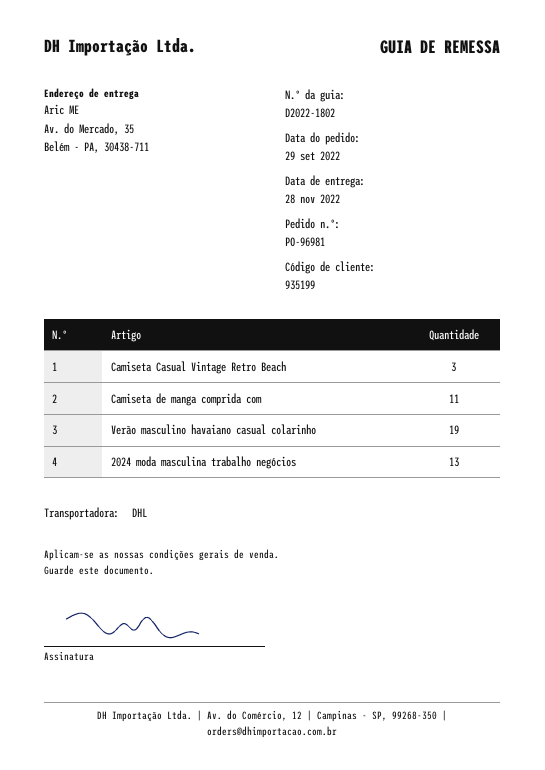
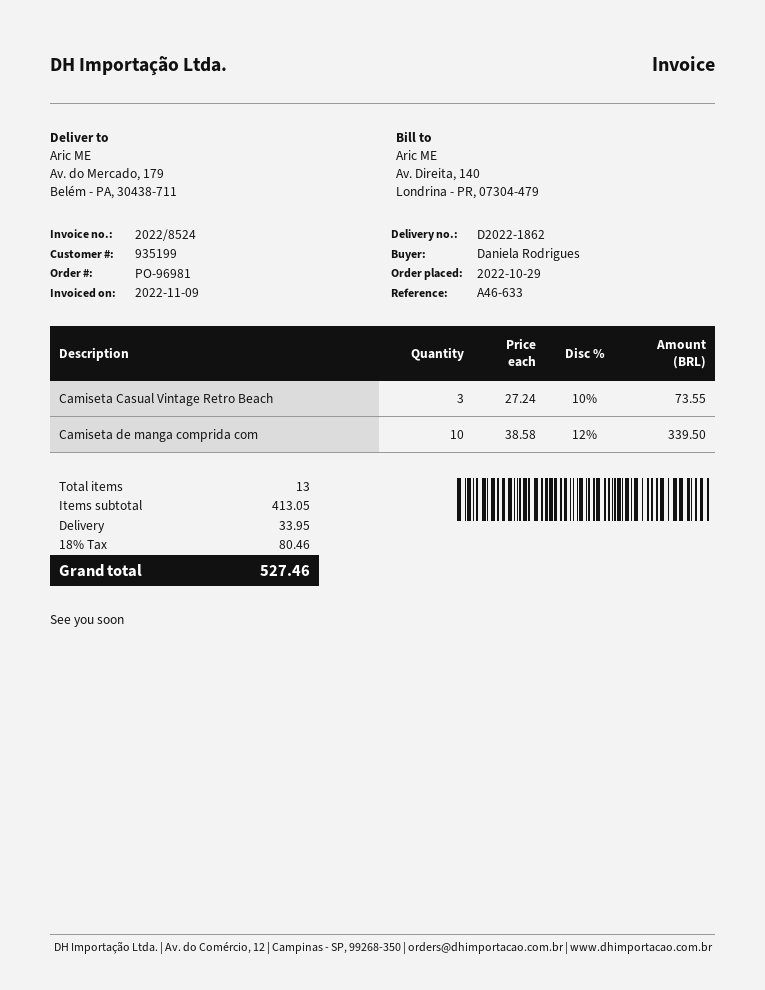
order date: 2022-09-29 -> 2022-10-29
delivery note number: D2022-1802 -> D2022-1862
ship to: Av. do Mercado, 35, Belém - PA, 30438-711 -> Av. do Mercado, 179, Belém - PA, 30438-711
Camiseta de manga comprida com: 11 -> 10
Verão masculino havaiano casual colarinho: 19 -> none
2024 moda masculina trabalho negócios: 13 -> none

